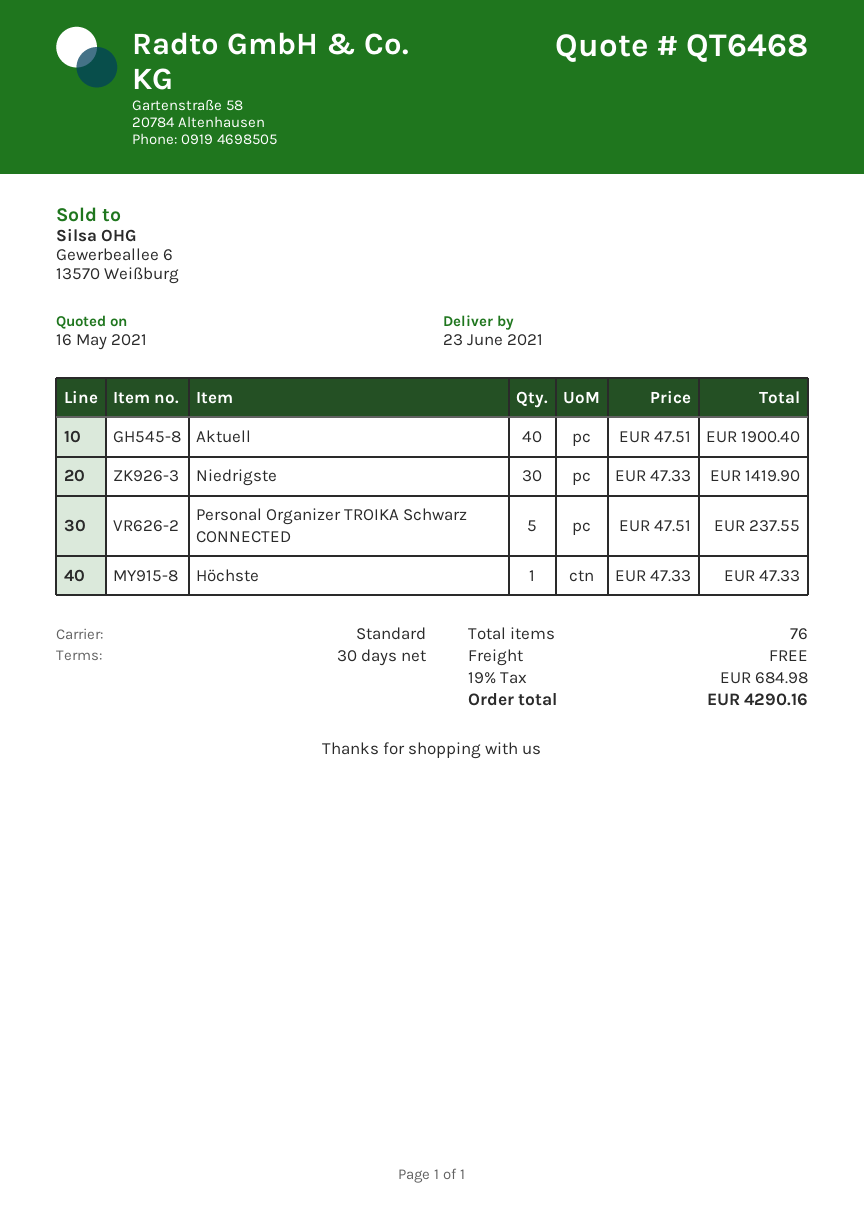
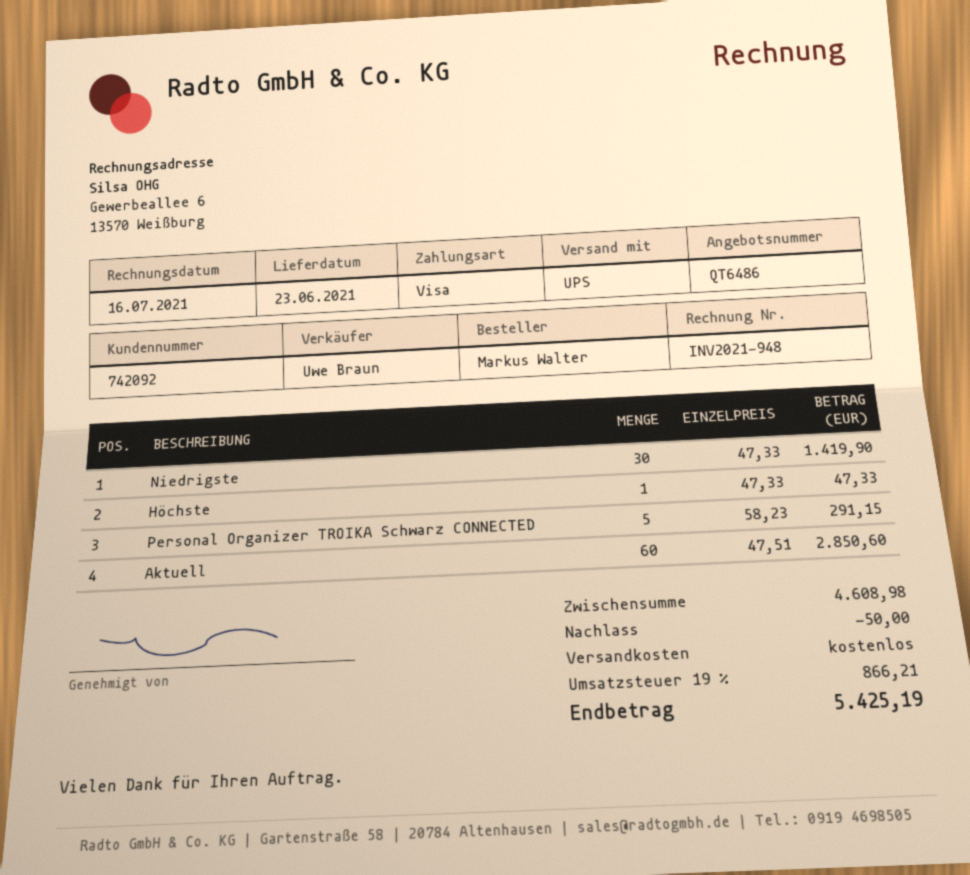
quote number: QT6468 -> QT6486
shipping method: standard -> UPS
Aktuell: 40 x 47.51 = 1900.40 -> 60 x 47.51 = 2850.60
Personal Organizer TROIKA Schwarz CONNECTED: 5 x 47.51 = 237.55 -> 5 x 58.23 = 291.15
discount: none -> 50.00
tax: 19% = 684.98 -> 19% = 866.21
total: 4290.16 -> 5425.19

